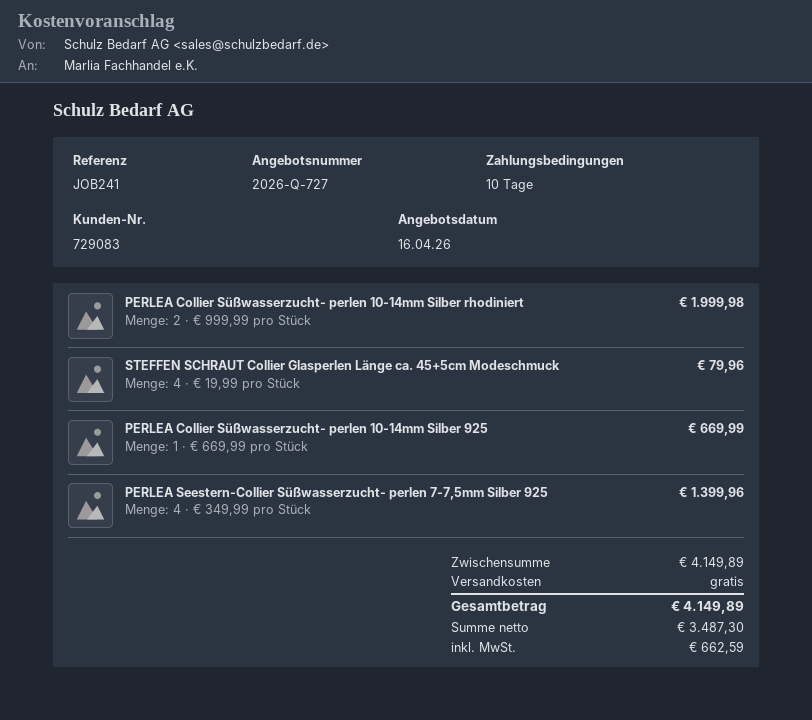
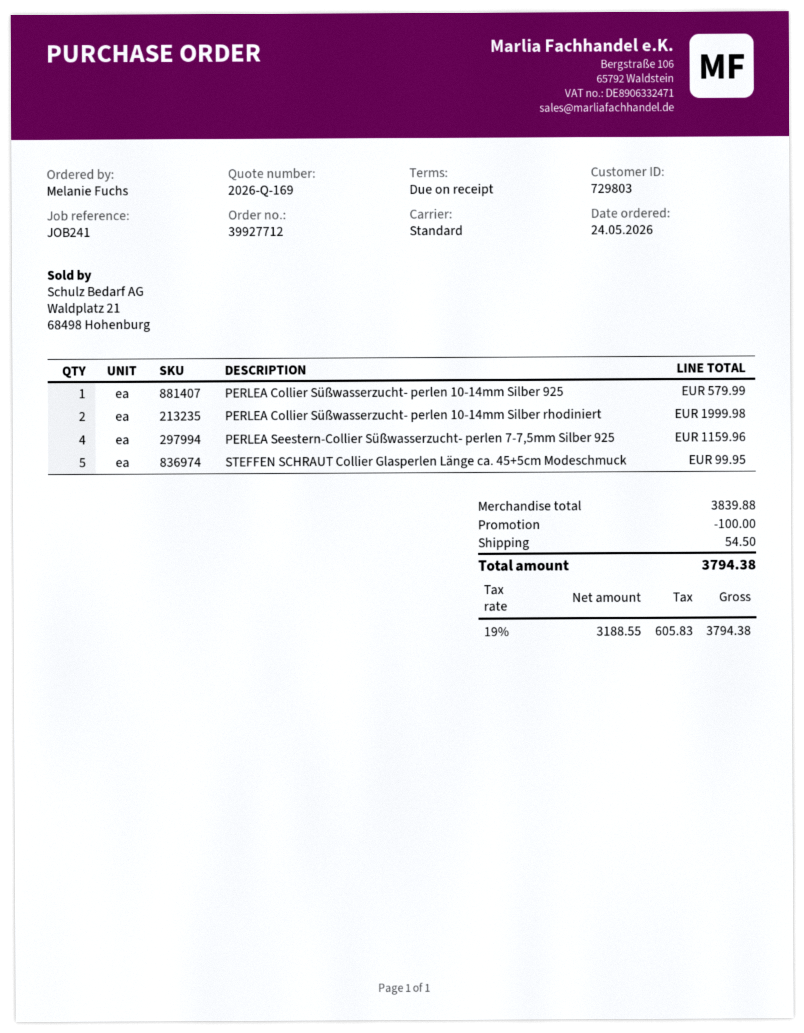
quote number: 2026-Q-727 -> 2026-Q-169
payment terms: 10 days -> on receipt
customer number: 729083 -> 729803
STEFFEN SCHRAUT Collier Glasperlen Länge ca. 45+5cm Modeschmuck: 4 for 79.96 -> 5 for 99.95
PERLEA Collier Süßwasserzucht- perlen 10-14mm Silber 925: 1 for 669.99 -> 1 for 579.99
PERLEA Seestern-Collier Süßwasserzucht- perlen 7-7,5mm Silber 925: 4 for 1399.96 -> 4 for 1159.96
subtotal: 4149.89 -> 3839.88
discount: none -> 100.00
shipping: 0.00 -> 54.50
net: 3487.30 -> 3188.55
tax: 662.59 -> 605.83
total: 4149.89 -> 3794.38

